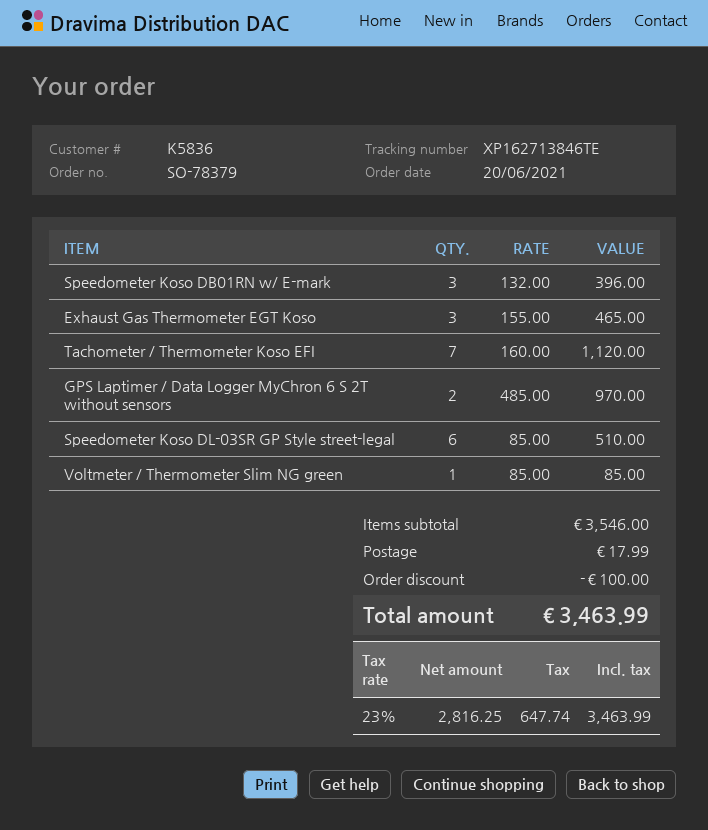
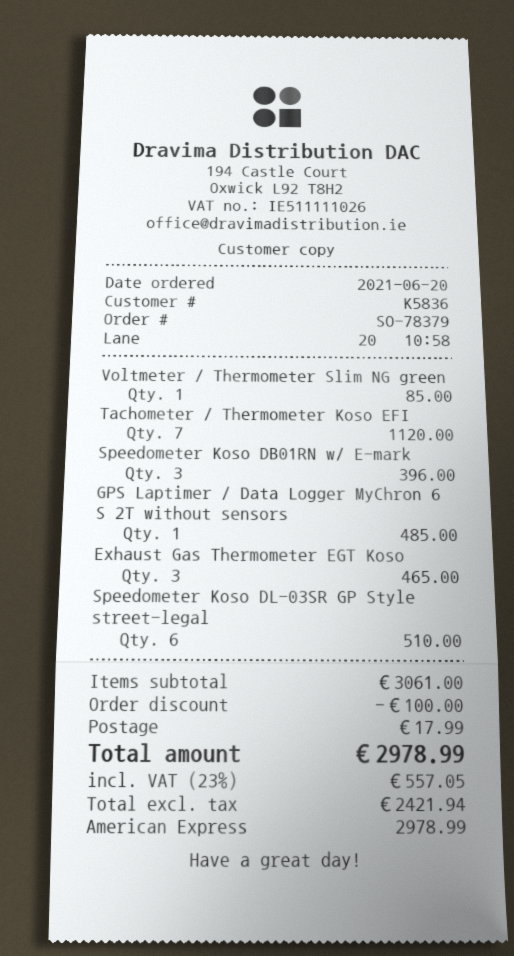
GPS Laptimer / Data Logger MyChron 6 S 2T without sensors: 2 for 970.00 -> 1 for 485.00
subtotal: 3546.00 -> 3061.00
net: 2816.25 -> 2421.94
tax: 23% = 647.74 -> 23% = 557.05
total: 3463.99 -> 2978.99

